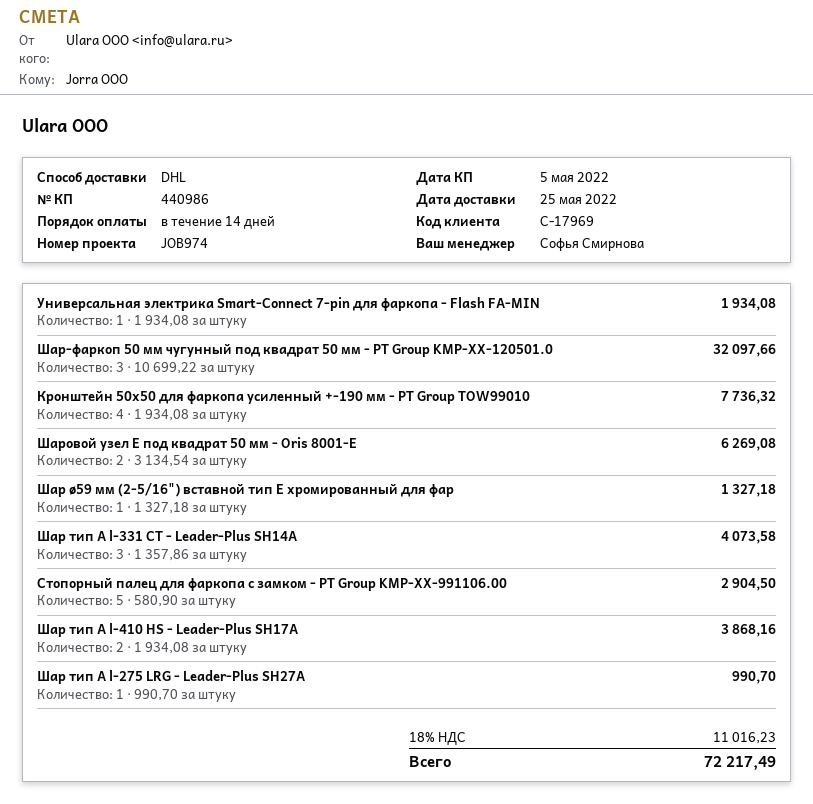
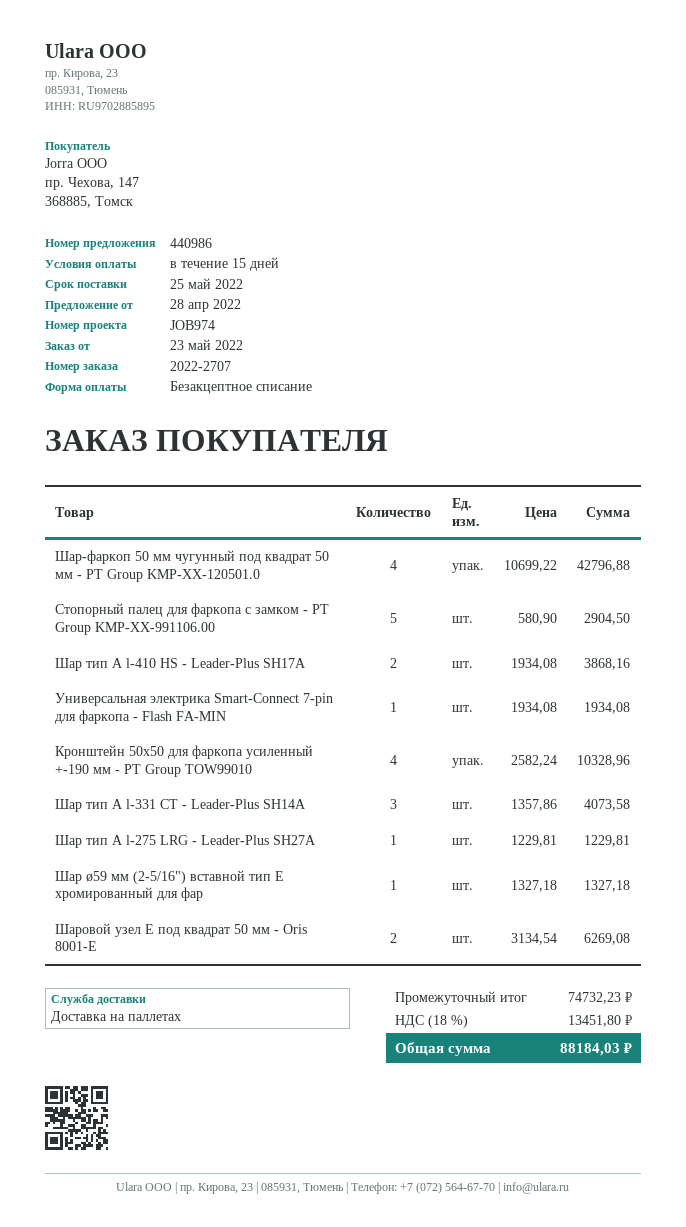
quote date: 2022-05-05 -> 2022-04-28
payment terms: 14 days -> 15 days
shipping method: DHL -> pallet freight
Шар-фаркоп 50 мм чугунный под квадрат 50 мм - PT Group KMP-XX-120501.0: 3 x 10699.22 = 32097.66 -> 4 x 10699.22 = 42796.88
Кронштейн 50x50 для фаркопа усиленный +-190 мм - PT Group TOW99010: 4 x 1934.08 = 7736.32 -> 4 x 2582.24 = 10328.96
Шар тип A l-275 LRG - Leader-Plus SH27A: 1 x 990.70 = 990.70 -> 1 x 1229.81 = 1229.81
tax: 18% = 11016.23 -> 18% = 13451.80
total: 72217.49 -> 88184.03

